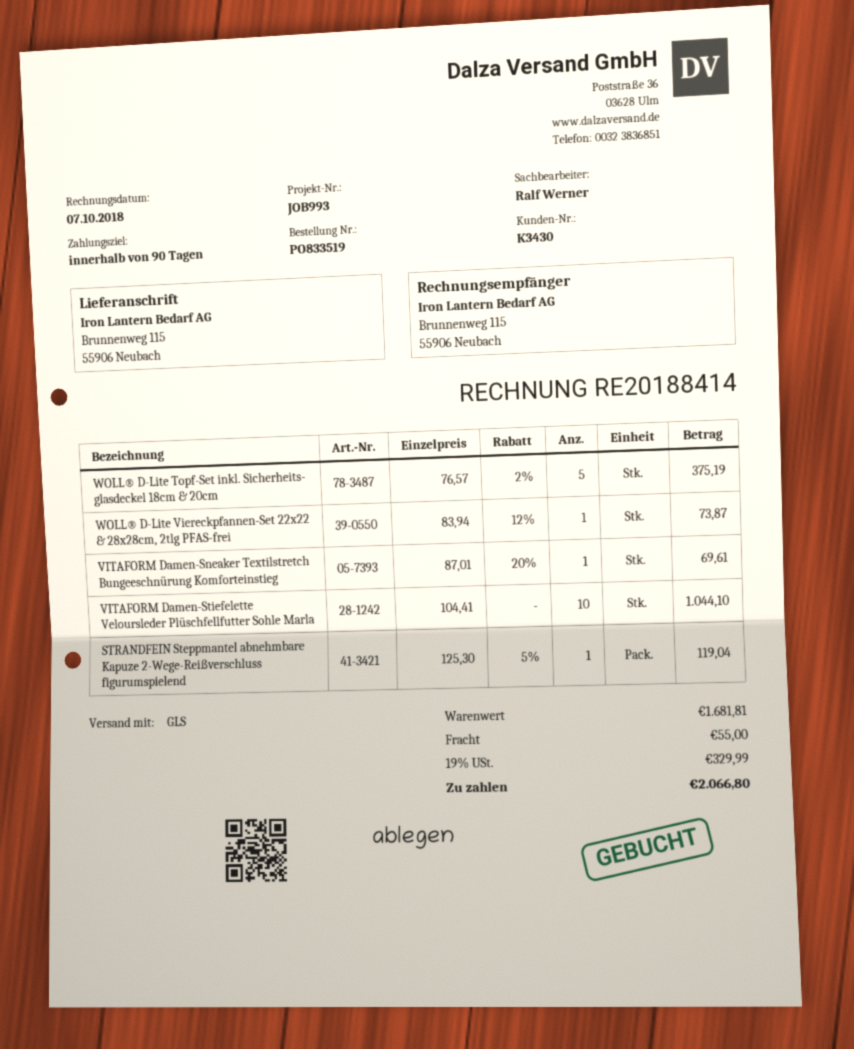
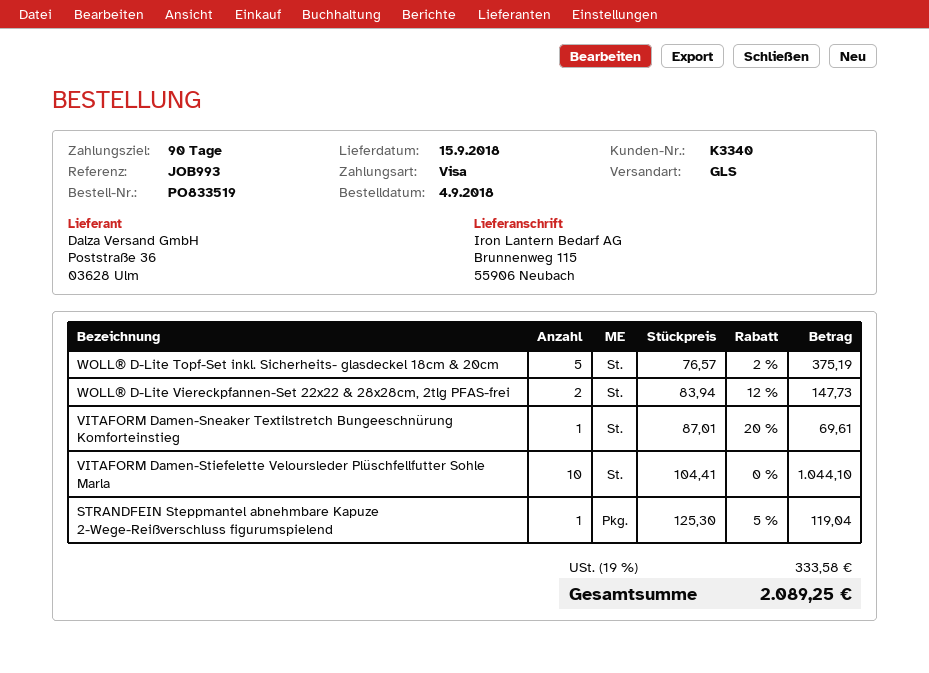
customer number: K3430 -> K3340
WOLL® D-Lite Viereckpfannen-Set 22x22 & 28x28cm, 2tlg PFAS-frei: 1 x 83.94 - 12% = 73.87 -> 2 x 83.94 - 12% = 147.73
shipping: 55.00 -> none
tax: 19% = 329.99 -> 19% = 333.58
total: 2066.80 -> 2089.25

